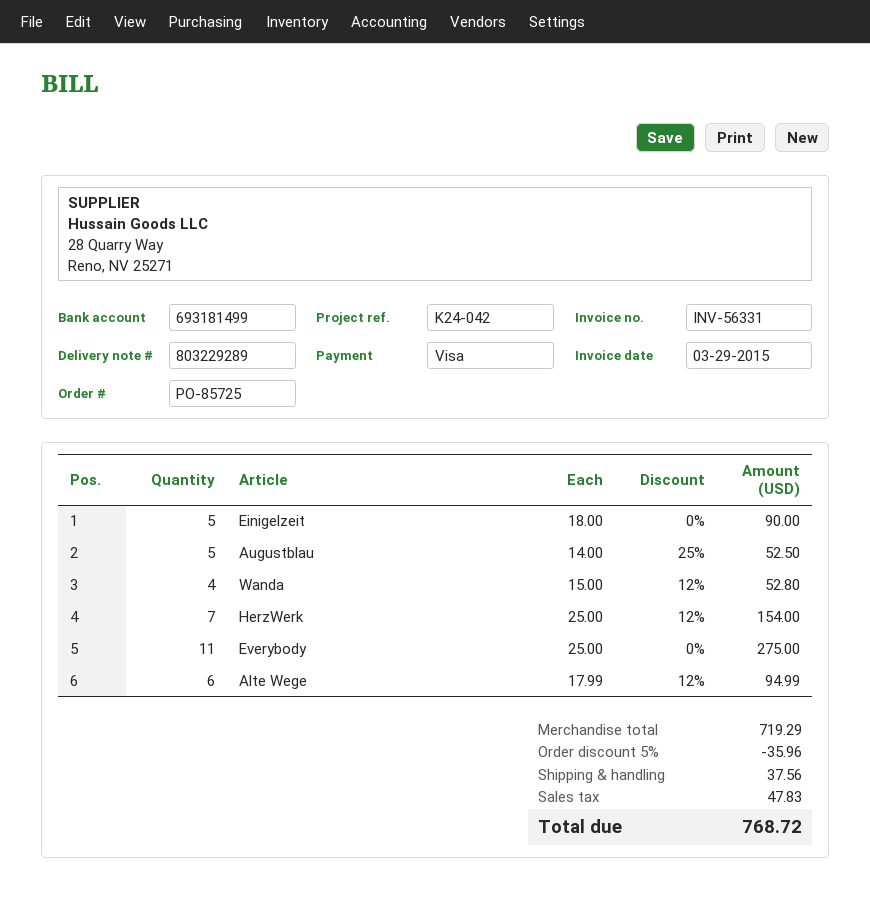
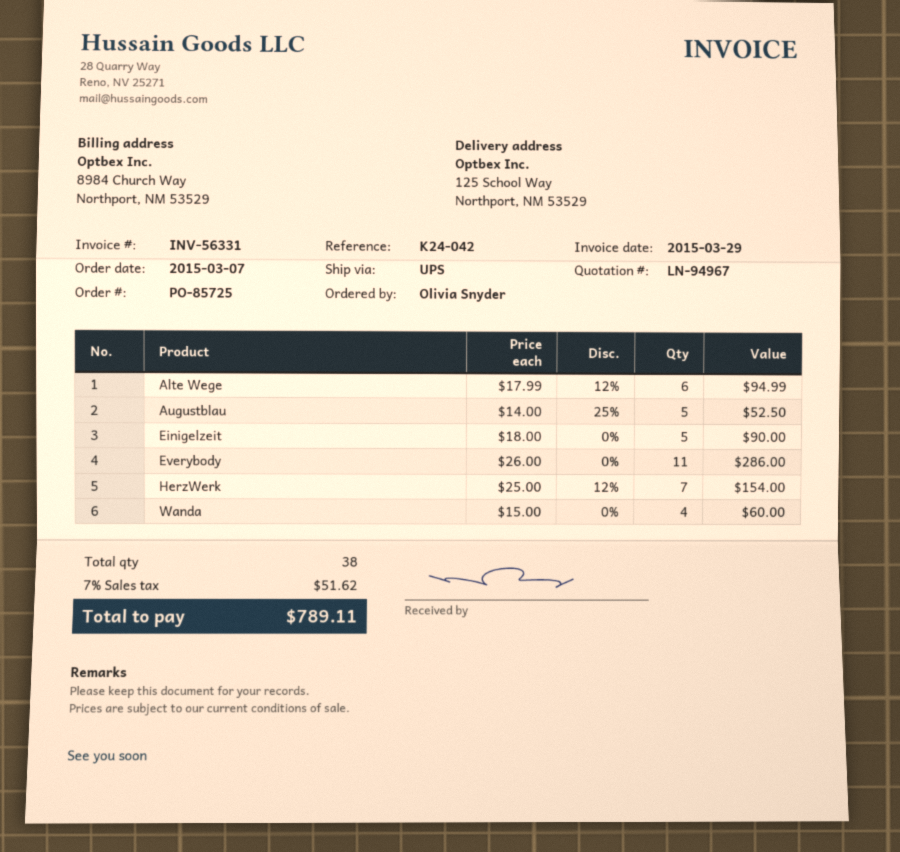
Wanda: 4 x 15.00 - 12% = 52.80 -> 4 x 15.00 = 60.00
Everybody: 11 x 25.00 = 275.00 -> 11 x 26.00 = 286.00
discount: 5% = 35.96 -> none
shipping: 37.56 -> none
tax: 47.83 -> 51.62
total: 768.72 -> 789.11

